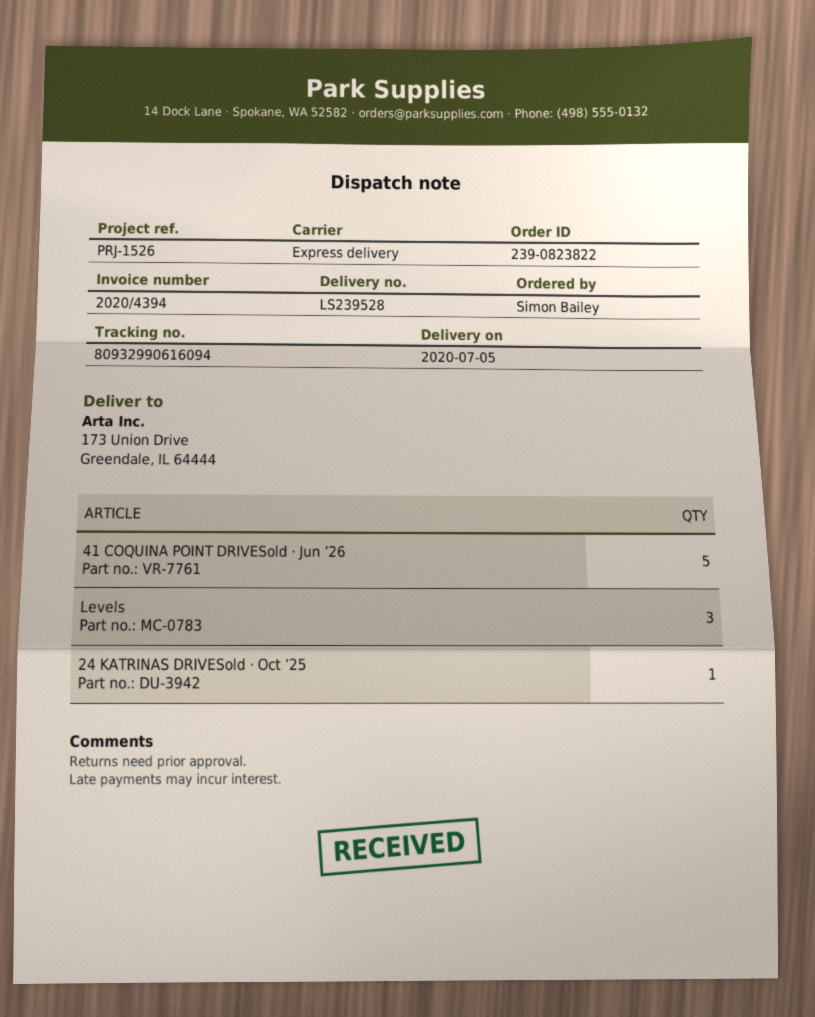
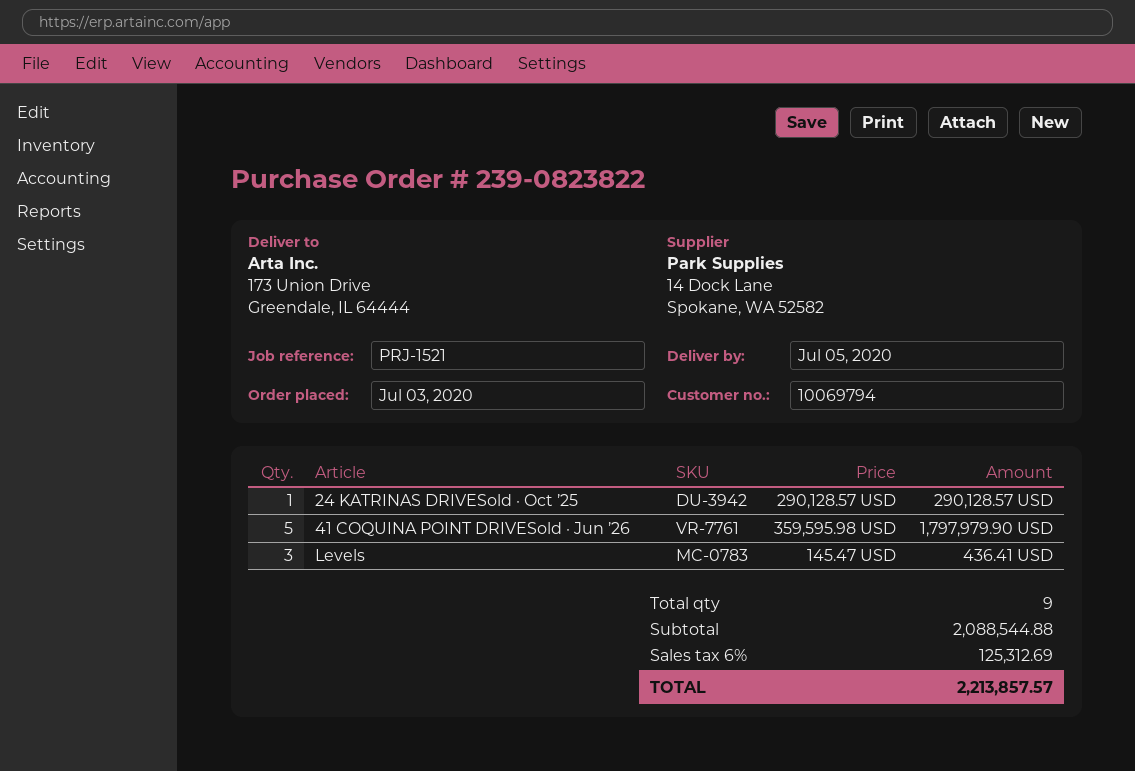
reference: PRJ-1526 -> PRJ-1521

